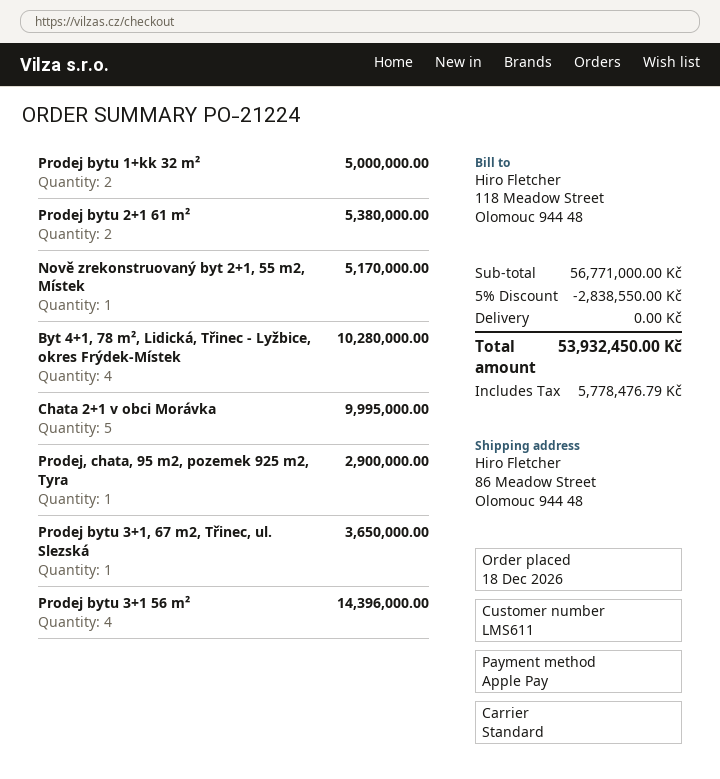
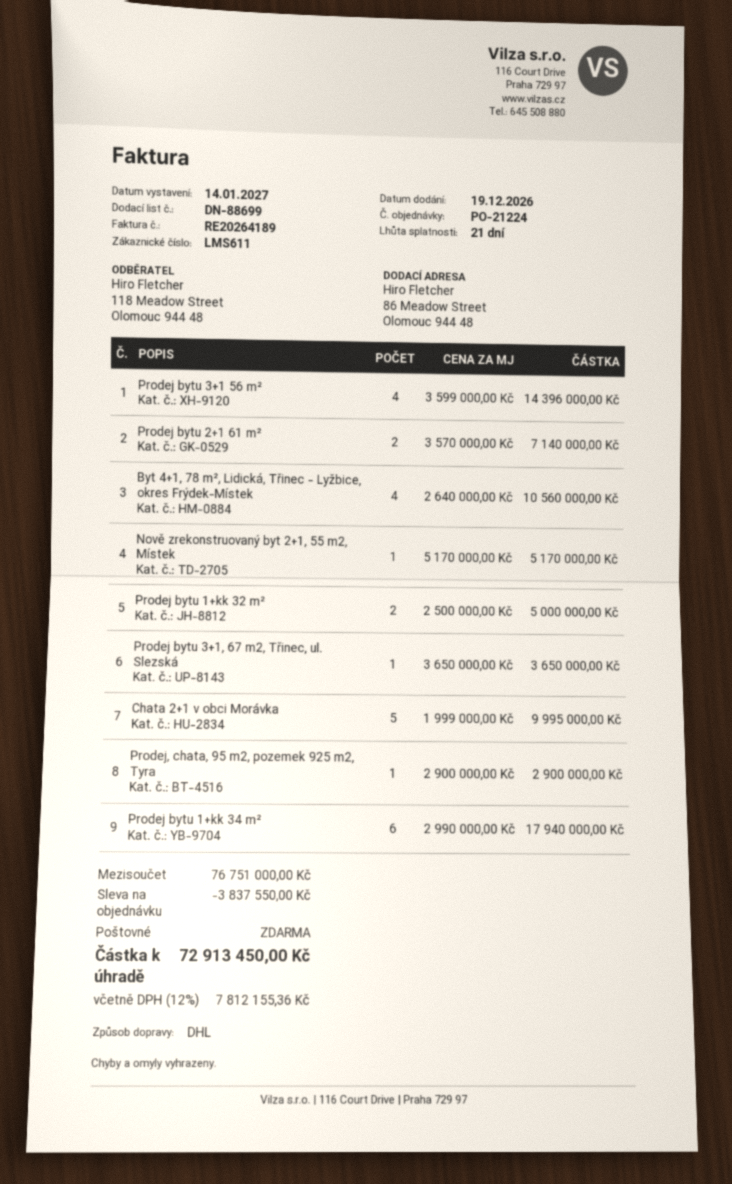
shipping method: standard -> DHL
Prodej bytu 2+1 61 m²: 2 for 5380000.00 -> 2 for 7140000.00
Byt 4+1, 78 m², Lidická, Třinec - Lyžbice, okres Frýdek-Místek: 4 for 10280000.00 -> 4 for 10560000.00
Prodej bytu 1+kk 34 m²: none -> 6 for 17940000.00
subtotal: 56771000.00 -> 76751000.00
discount: 2838550.00 -> 3837550.00
tax: 5778476.79 -> 7812155.36
total: 53932450.00 -> 72913450.00

